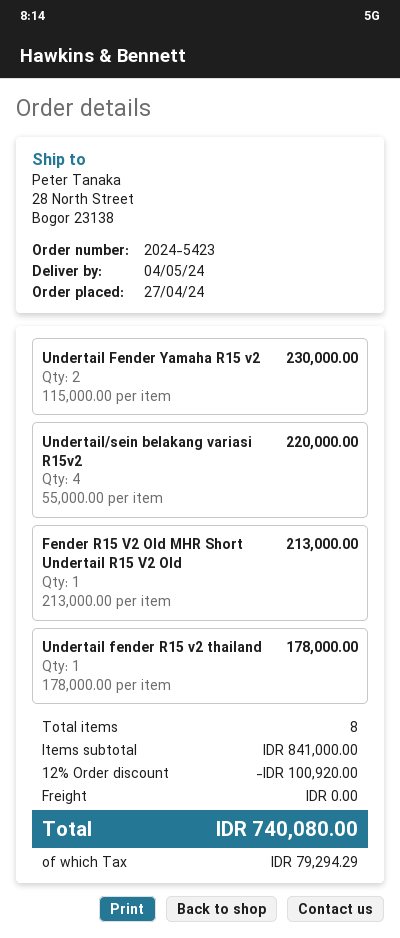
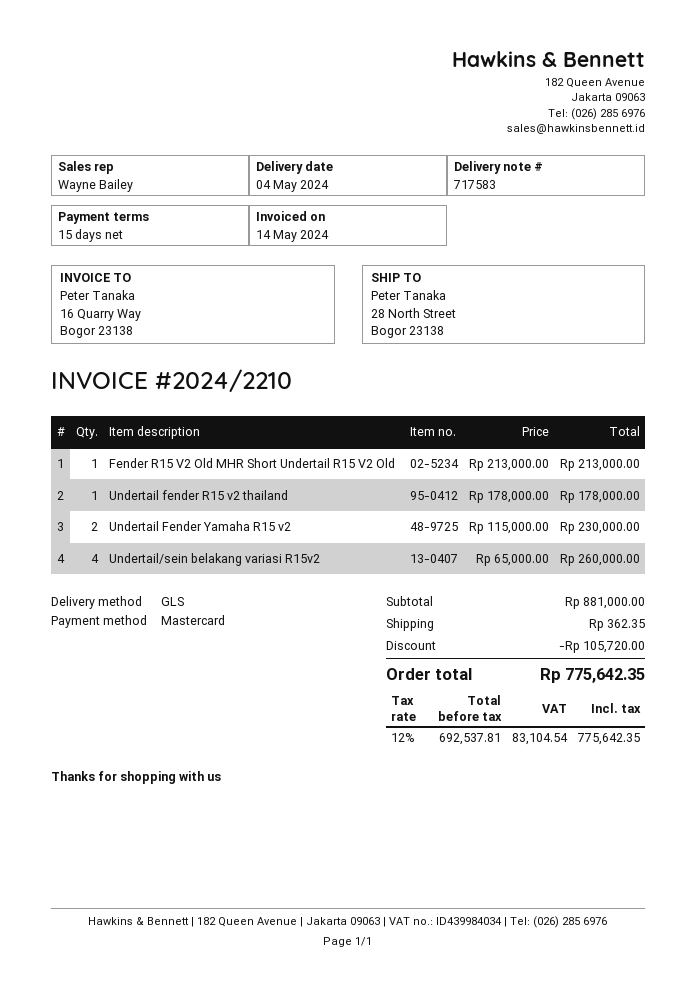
Undertail/sein belakang variasi R15v2: 4 x 55000.00 = 220000.00 -> 4 x 65000.00 = 260000.00
subtotal: 841000.00 -> 881000.00
discount: 100920.00 -> 105720.00
shipping: 0.00 -> 362.35
tax: 79294.29 -> 83104.54
total: 740080.00 -> 775642.35

